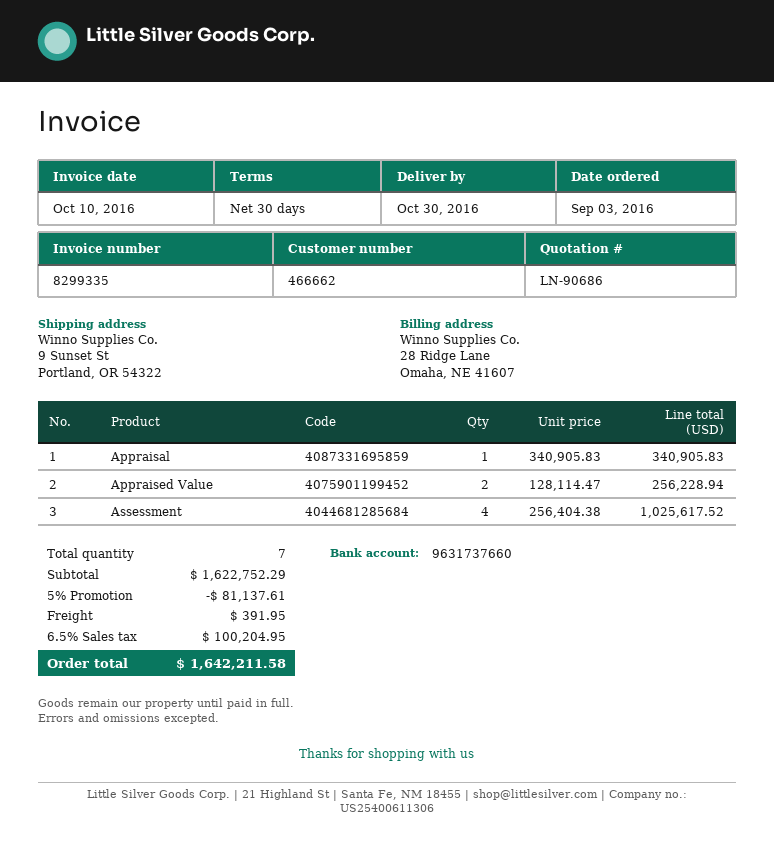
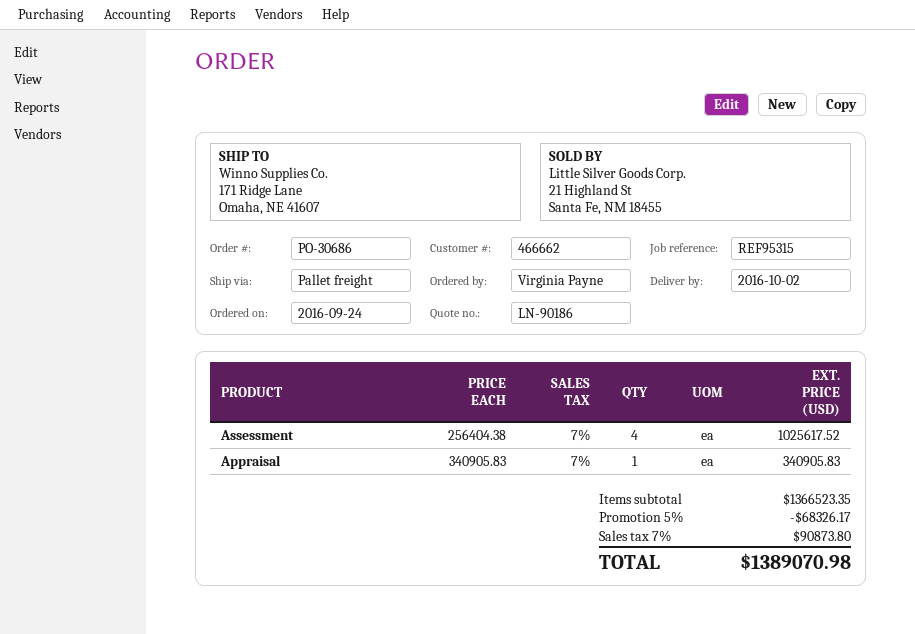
quote number: LN-90686 -> LN-90186
order date: 2016-09-03 -> 2016-09-24
delivery date: 2016-10-30 -> 2016-10-02
ship to: 9 Sunset St, Portland, OR 54322 -> 171 Ridge Lane, Omaha, NE 41607
Appraised Value: 2 x 128114.47 = 256228.94 -> none
subtotal: 1622752.29 -> 1366523.35
discount: 5% = 81137.61 -> 5% = 68326.17
shipping: 391.95 -> none
tax: 6.5% = 100204.95 -> 7% = 90873.80
total: 1642211.58 -> 1389070.98

